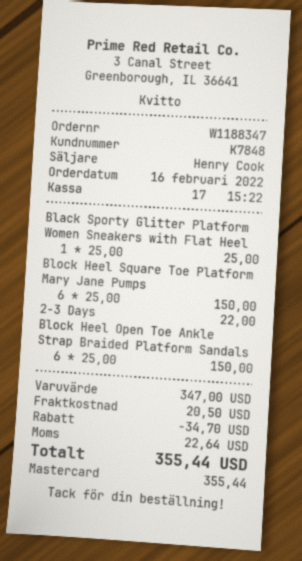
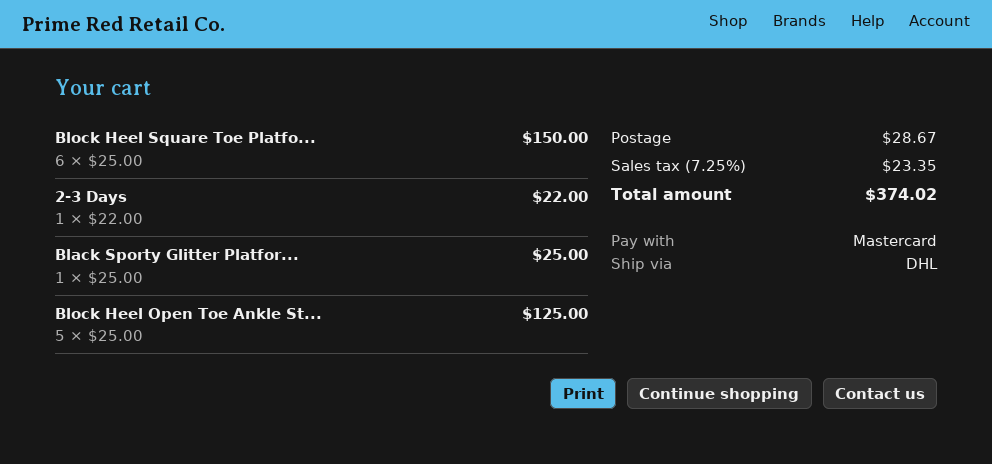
Block Heel Open Toe Ankle Strap Braided Platform Sandals: 6 x 25.00 = 150.00 -> 5 x 25.00 = 125.00
discount: 34.70 -> none
shipping: 20.50 -> 28.67
tax: 22.64 -> 23.35
total: 355.44 -> 374.02

